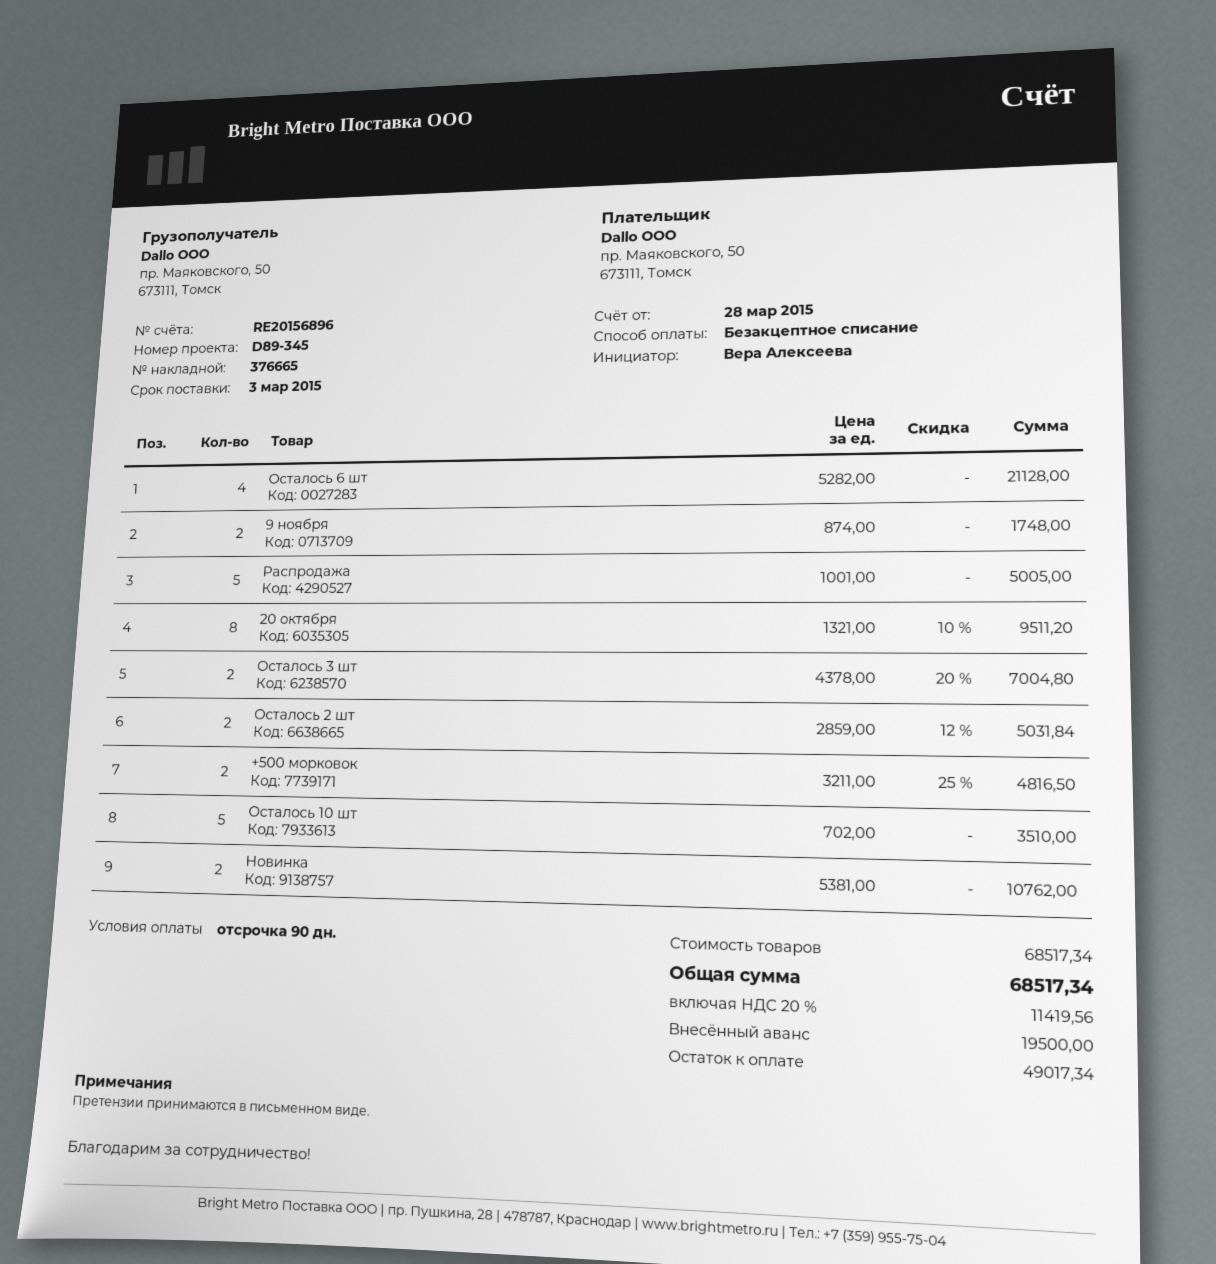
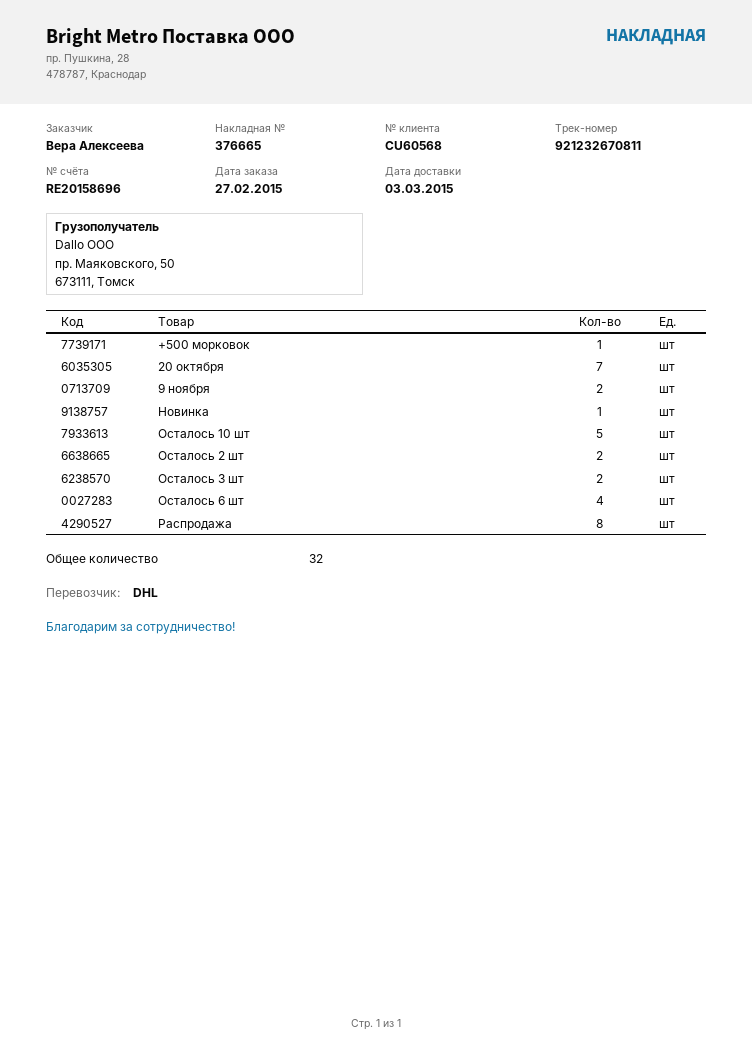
invoice number: RE20156896 -> RE20158696
Распродажа: 5 -> 8
20 октября: 8 -> 7
+500 морковок: 2 -> 1
Новинка: 2 -> 1

